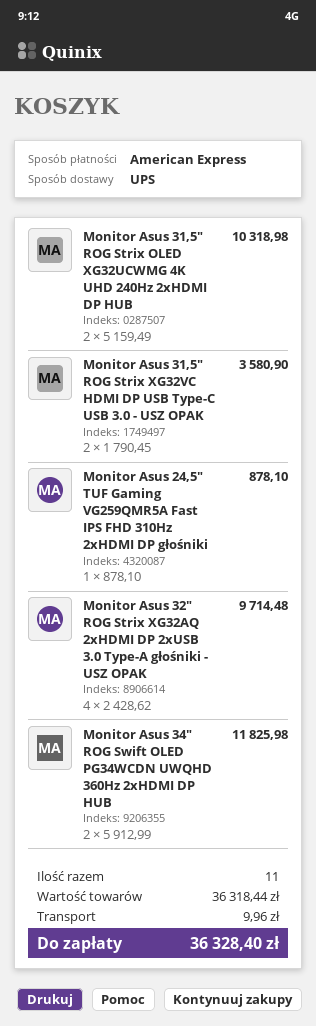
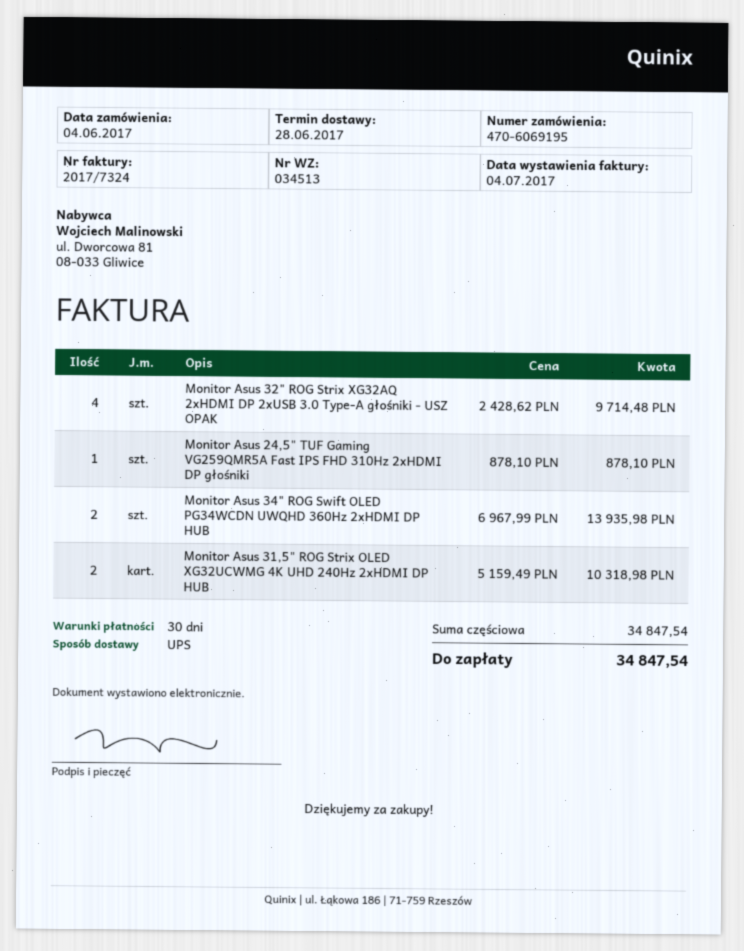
Monitor Asus 31,5" ROG Strix XG32VC HDMI DP USB Type-C USB 3.0 - USZ OPAK: 2 x 1790.45 = 3580.90 -> none
Monitor Asus 34" ROG Swift OLED PG34WCDN UWQHD 360Hz 2xHDMI DP HUB: 2 x 5912.99 = 11825.98 -> 2 x 6967.99 = 13935.98
subtotal: 36318.44 -> 34847.54
shipping: 9.96 -> none
total: 36328.40 -> 34847.54

